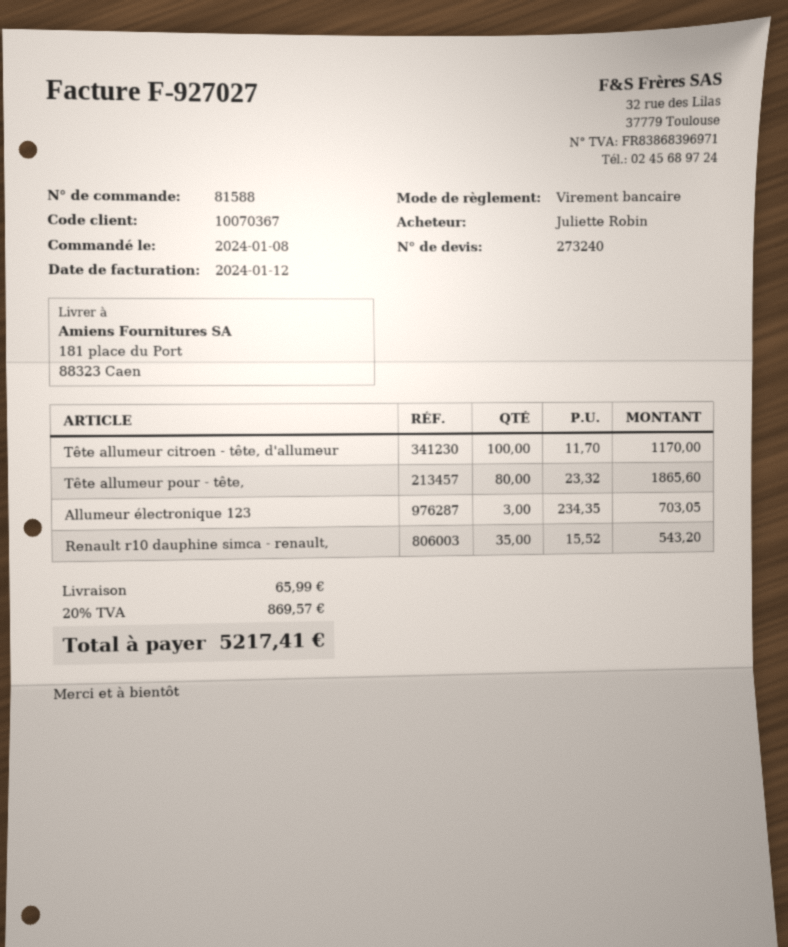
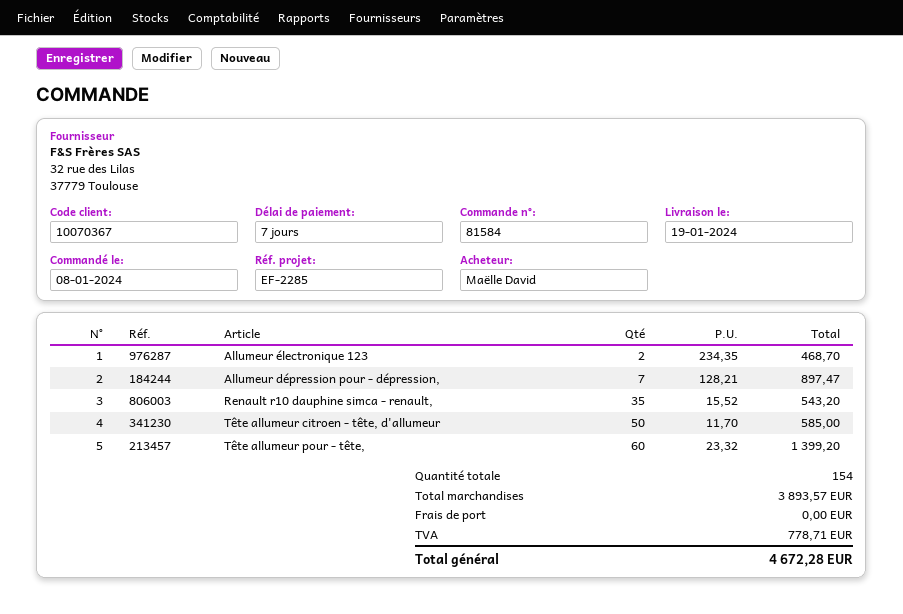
order number: 81588 -> 81584
ordered by: Juliette Robin -> Maëlle David
Tête allumeur citroen - tête, d'allumeur: 100 x 11.70 = 1170.00 -> 50 x 11.70 = 585.00
Tête allumeur pour - tête,: 80 x 23.32 = 1865.60 -> 60 x 23.32 = 1399.20
Allumeur électronique 123: 3 x 234.35 = 703.05 -> 2 x 234.35 = 468.70
Allumeur dépression pour - dépression,: none -> 7 x 128.21 = 897.47
shipping: 65.99 -> 0.00
tax: 869.57 -> 778.71
total: 5217.41 -> 4672.28

